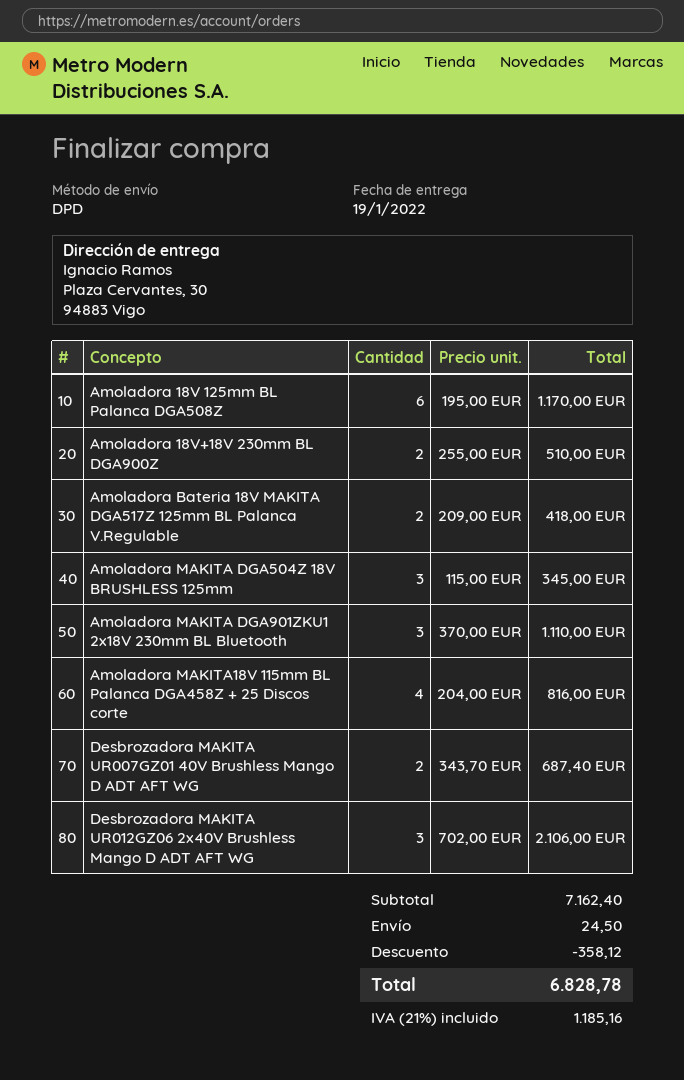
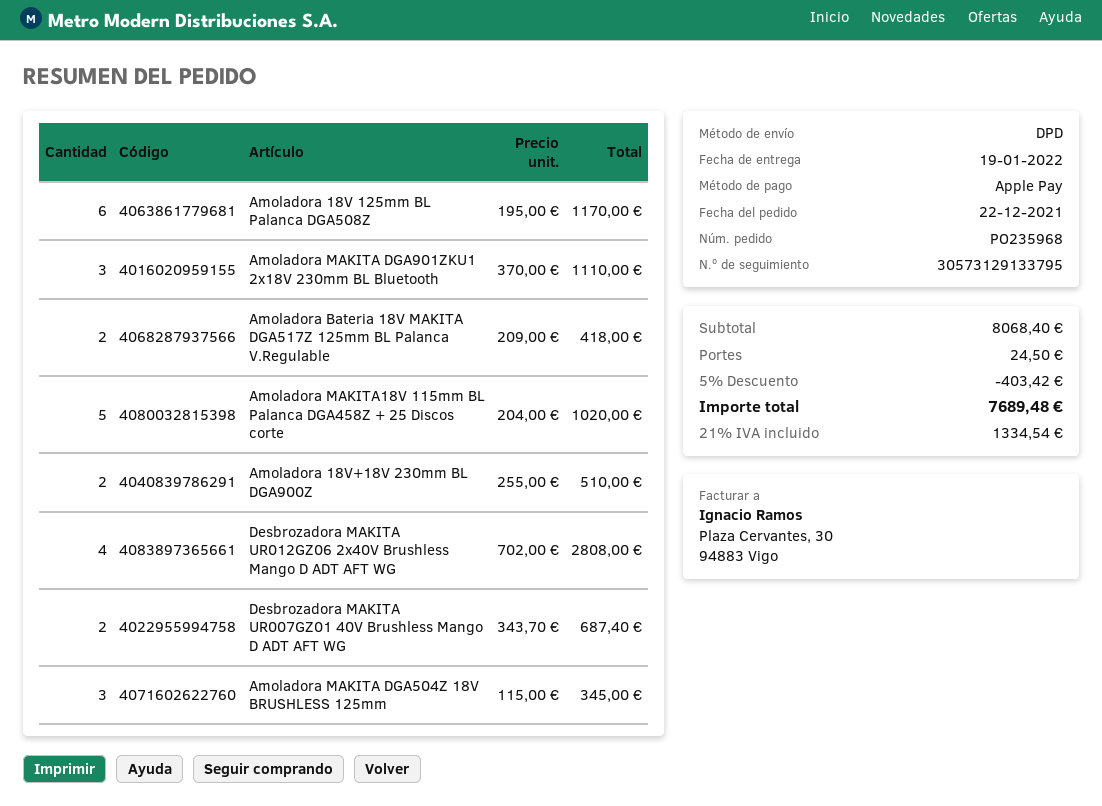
Amoladora MAKITA18V 115mm BL Palanca DGA458Z + 25 Discos corte: 4 x 204.00 = 816.00 -> 5 x 204.00 = 1020.00
Desbrozadora MAKITA UR012GZ06 2x40V Brushless Mango D ADT AFT WG: 3 x 702.00 = 2106.00 -> 4 x 702.00 = 2808.00
subtotal: 7162.40 -> 8068.40
discount: 358.12 -> 403.42
tax: 21% = 1185.16 -> 21% = 1334.54
total: 6828.78 -> 7689.48

